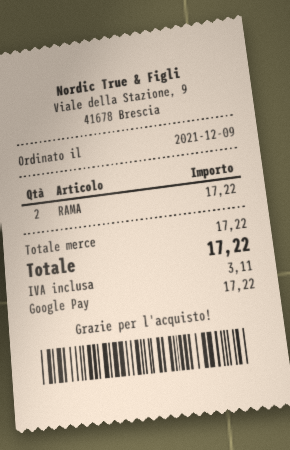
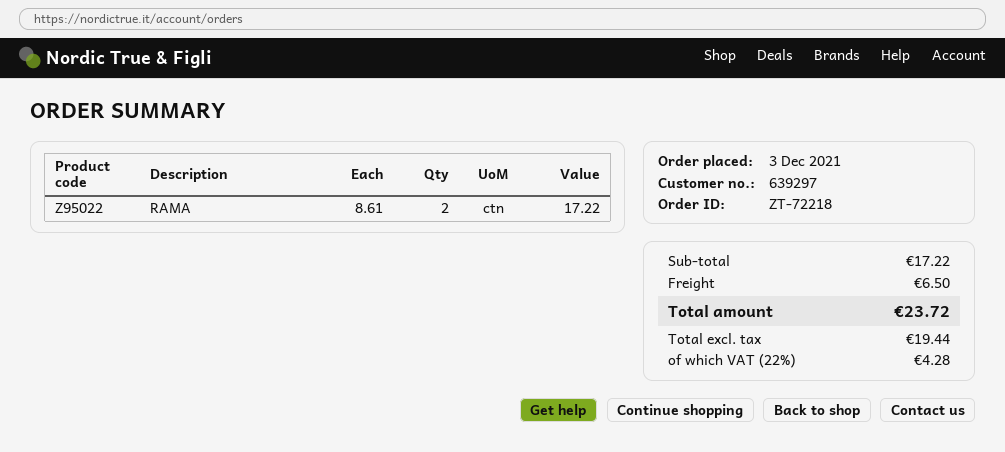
order date: 2021-12-09 -> 2021-12-03
shipping: none -> 6.50
tax: 3.11 -> 4.28
total: 17.22 -> 23.72

